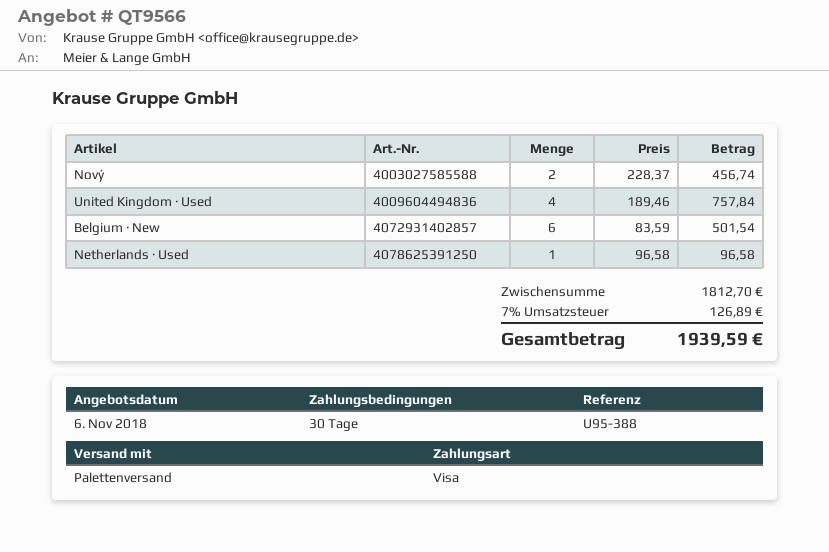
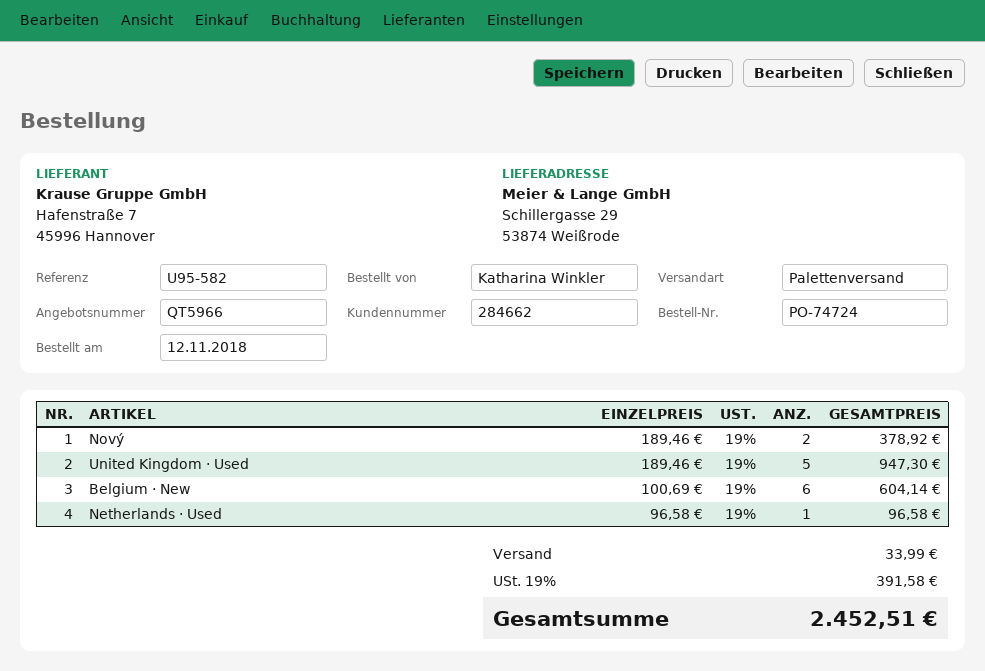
quote number: QT9566 -> QT5966
reference: U95-388 -> U95-582
Nový: 2 x 228.37 = 456.74 -> 2 x 189.46 = 378.92
United Kingdom · Used: 4 x 189.46 = 757.84 -> 5 x 189.46 = 947.30
Belgium · New: 6 x 83.59 = 501.54 -> 6 x 100.69 = 604.14
shipping: none -> 33.99
tax: 7% = 126.89 -> 19% = 391.58
total: 1939.59 -> 2452.51

